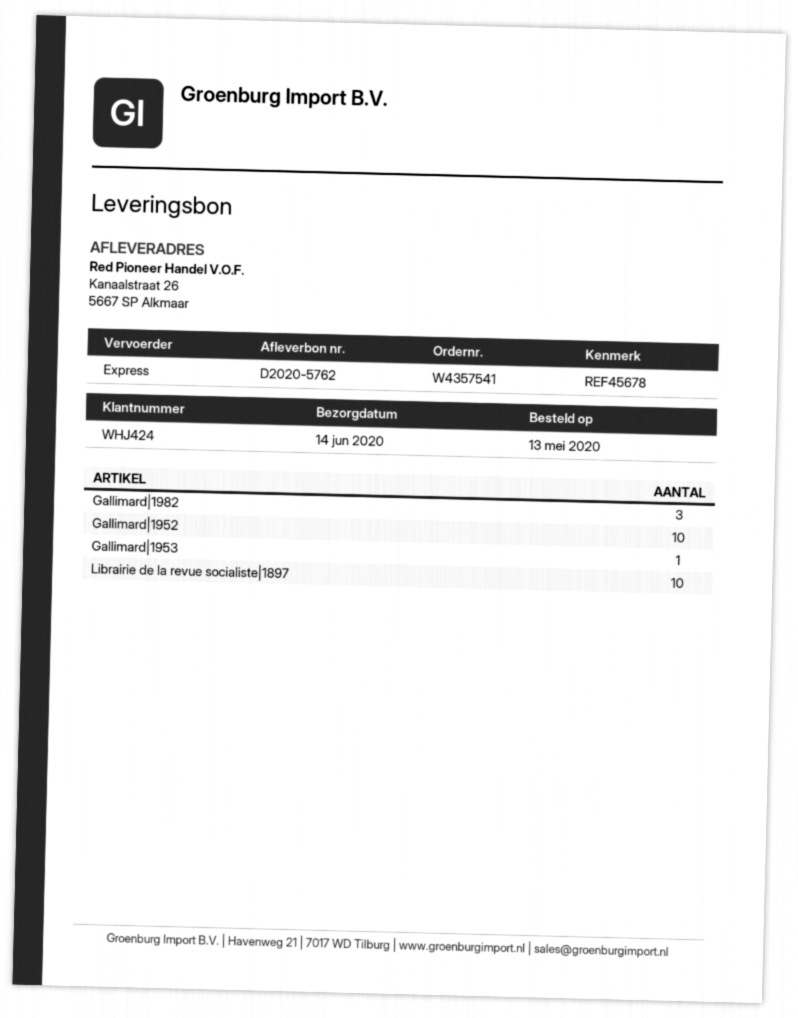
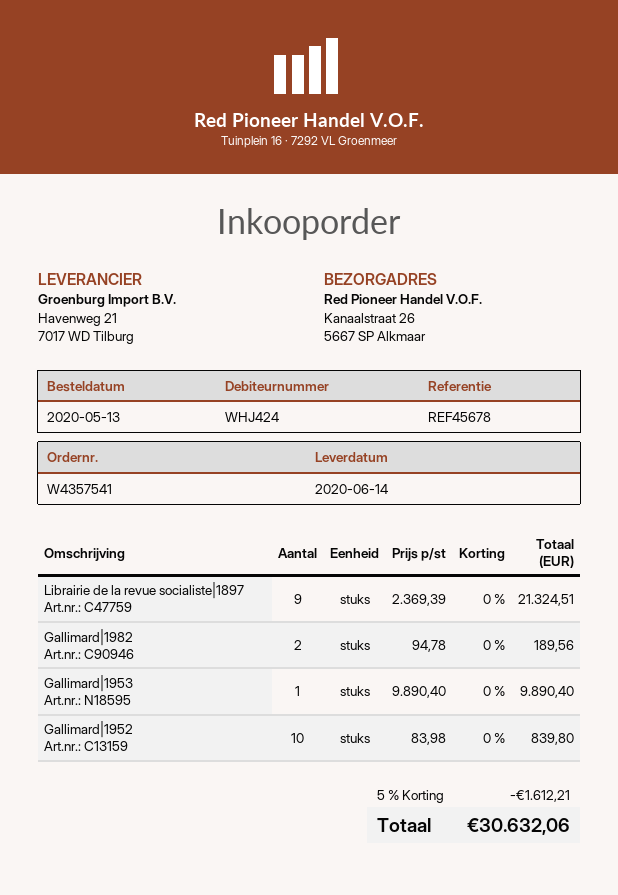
Gallimard|1982: 3 -> 2
Librairie de la revue socialiste|1897: 10 -> 9

